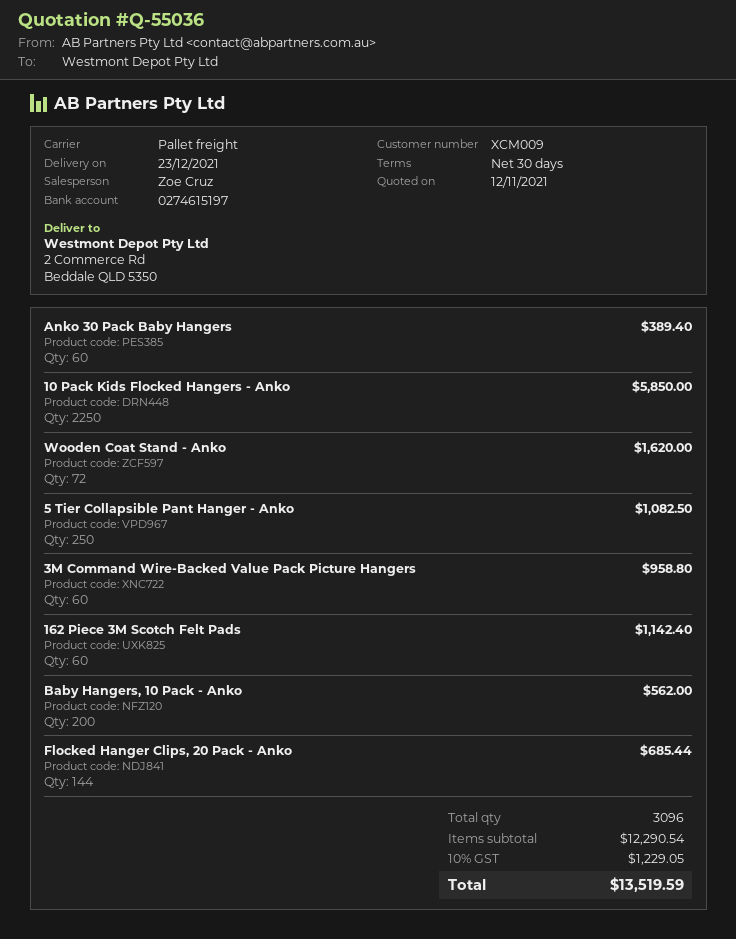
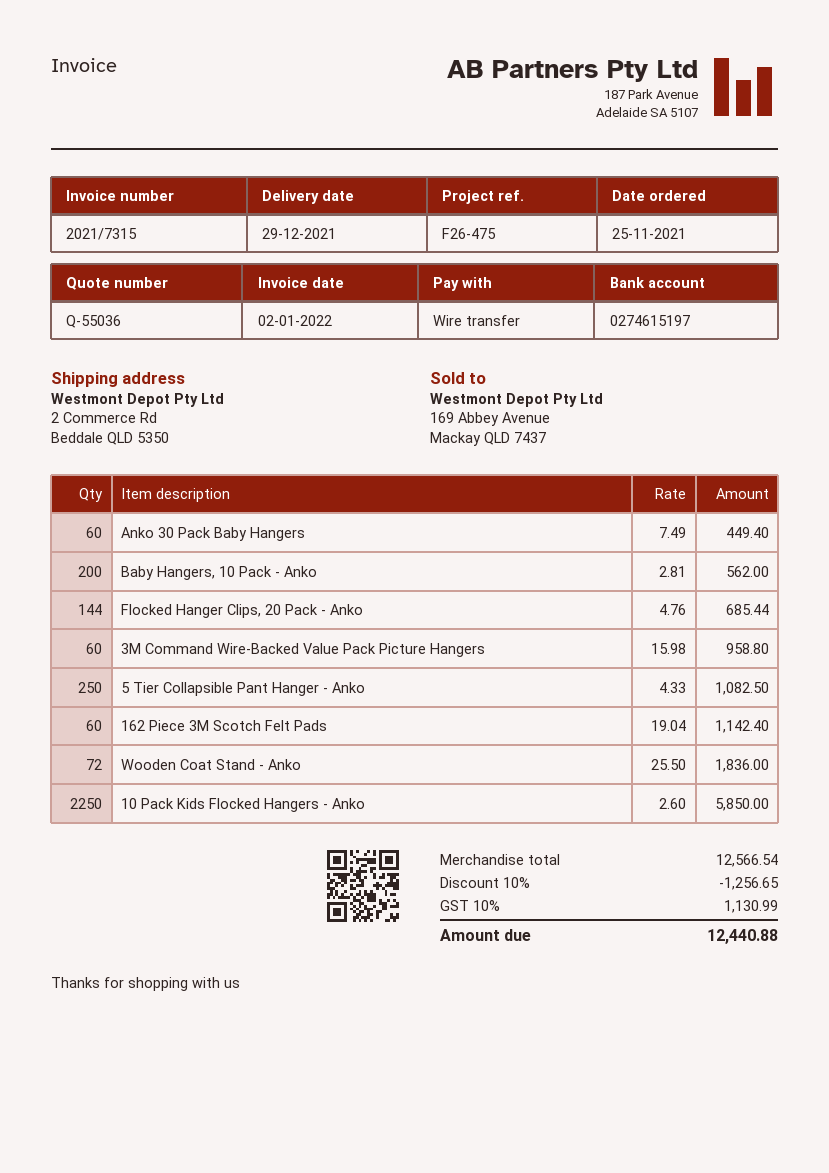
delivery date: 2021-12-23 -> 2021-12-29
Anko 30 Pack Baby Hangers: 60 for 389.40 -> 60 for 449.40
Wooden Coat Stand - Anko: 72 for 1620.00 -> 72 for 1836.00
subtotal: 12290.54 -> 12566.54
discount: none -> 10% = 1256.65
tax: 10% = 1229.05 -> 10% = 1130.99
total: 13519.59 -> 12440.88

